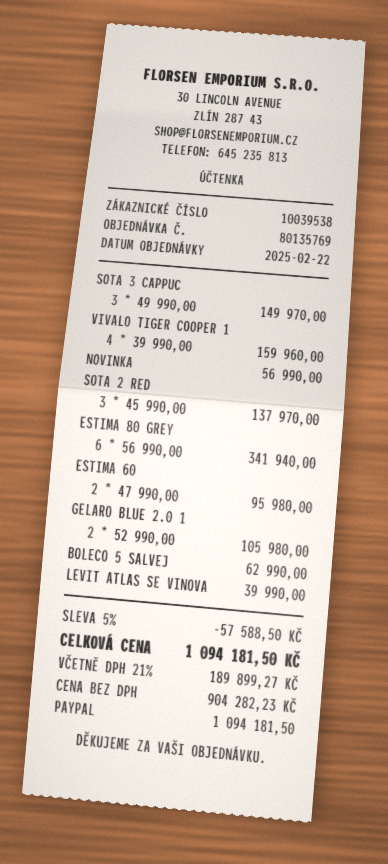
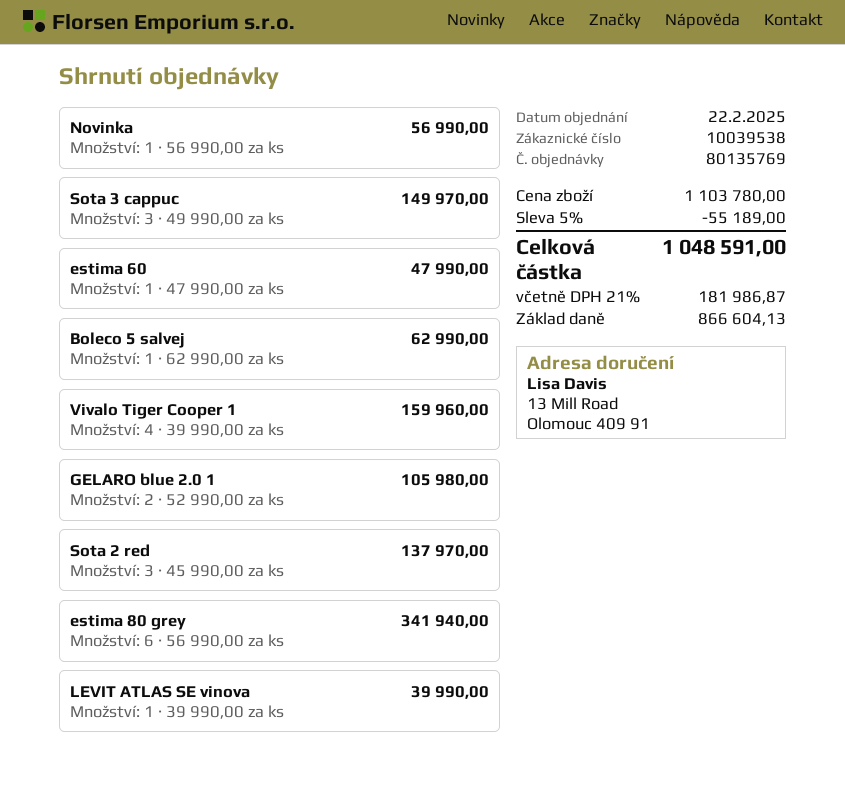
ESTIMA 60: 2 x 47990.00 = 95980.00 -> 1 x 47990.00 = 47990.00
discount: 5% = 57588.50 -> 5% = 55189.00
net: 904282.23 -> 866604.13
tax: 21% = 189899.27 -> 21% = 181986.87
total: 1094181.50 -> 1048591.00

